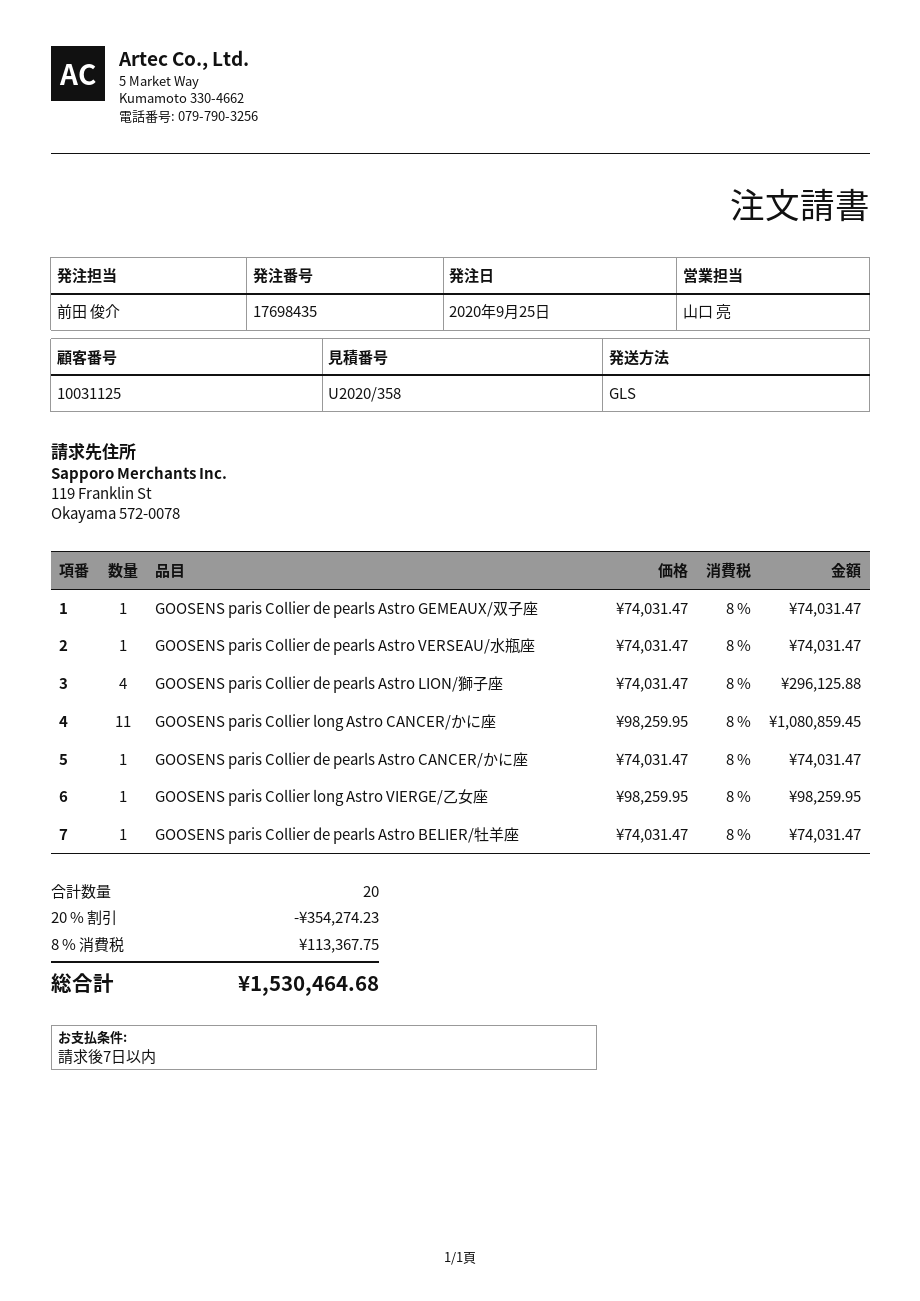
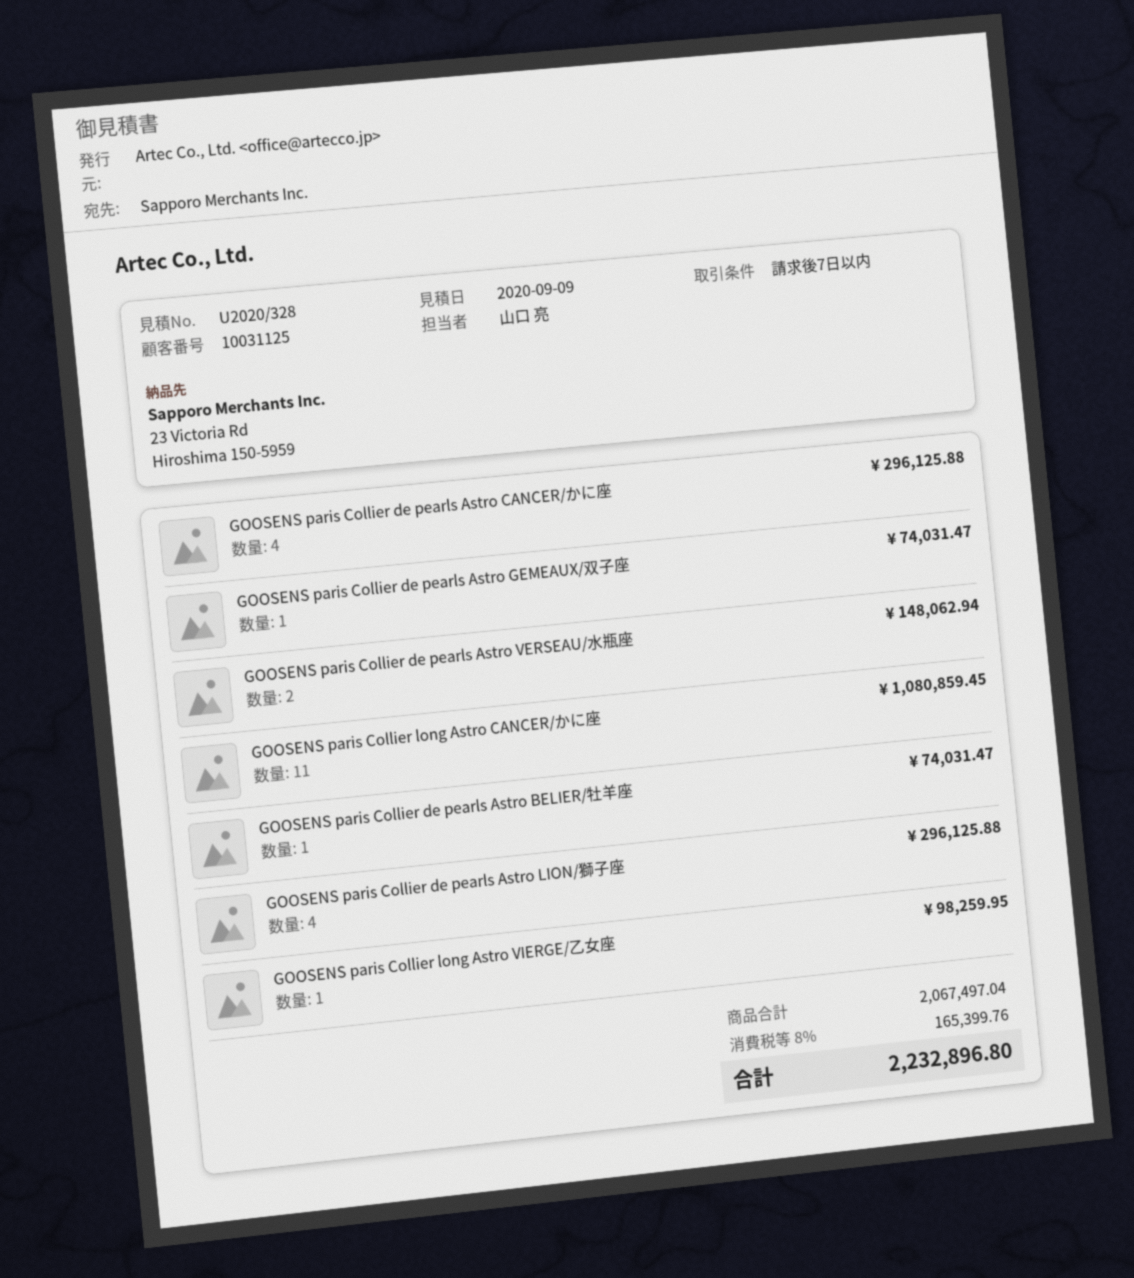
quote number: U2020/358 -> U2020/328
GOOSENS paris Collier de pearls Astro VERSEAU/水瓶座: 1 for 74031.47 -> 2 for 148062.94
GOOSENS paris Collier de pearls Astro CANCER/かに座: 1 for 74031.47 -> 4 for 296125.88
discount: 20% = 354274.23 -> none
tax: 8% = 113367.75 -> 8% = 165399.76
total: 1530464.68 -> 2232896.80

